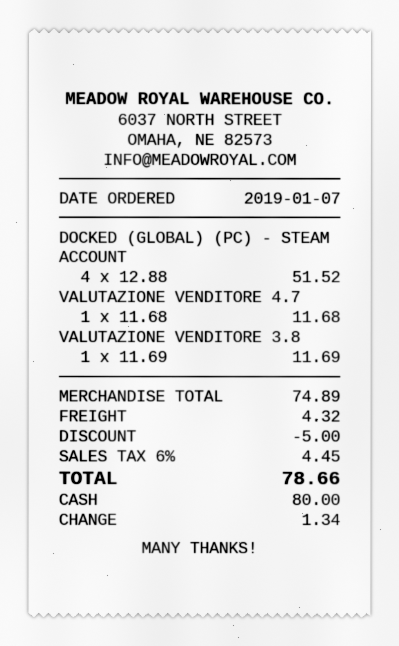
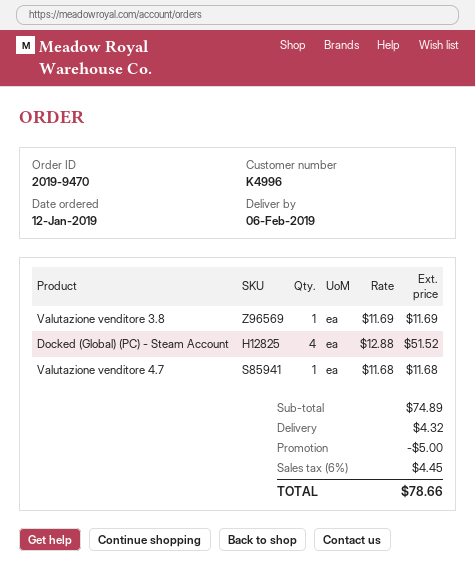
order date: 2019-01-07 -> 2019-01-12

